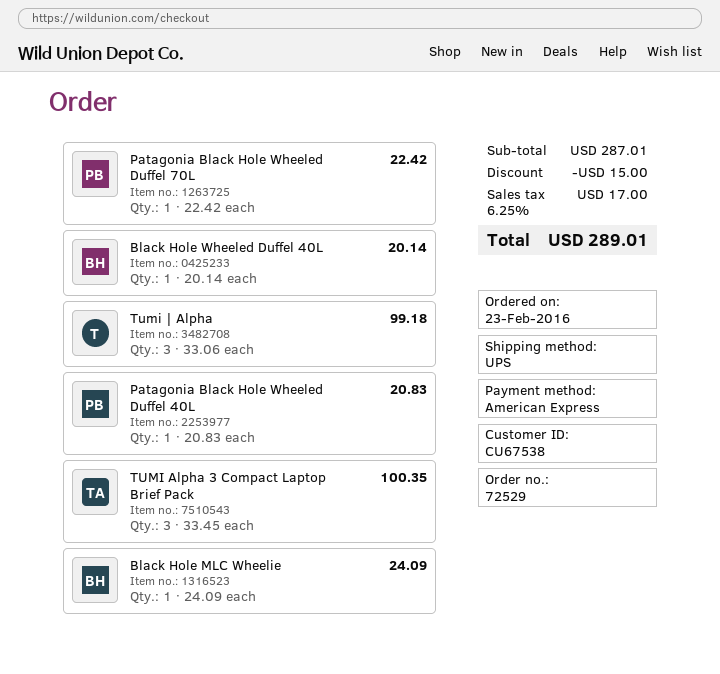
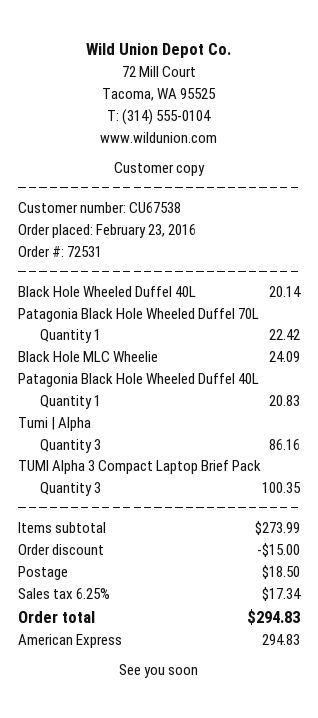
order number: 72529 -> 72531
Tumi | Alpha: 3 for 99.18 -> 3 for 86.16
subtotal: 287.01 -> 273.99
shipping: none -> 18.50
tax: 6.25% = 17.00 -> 6.25% = 17.34
total: 289.01 -> 294.83

